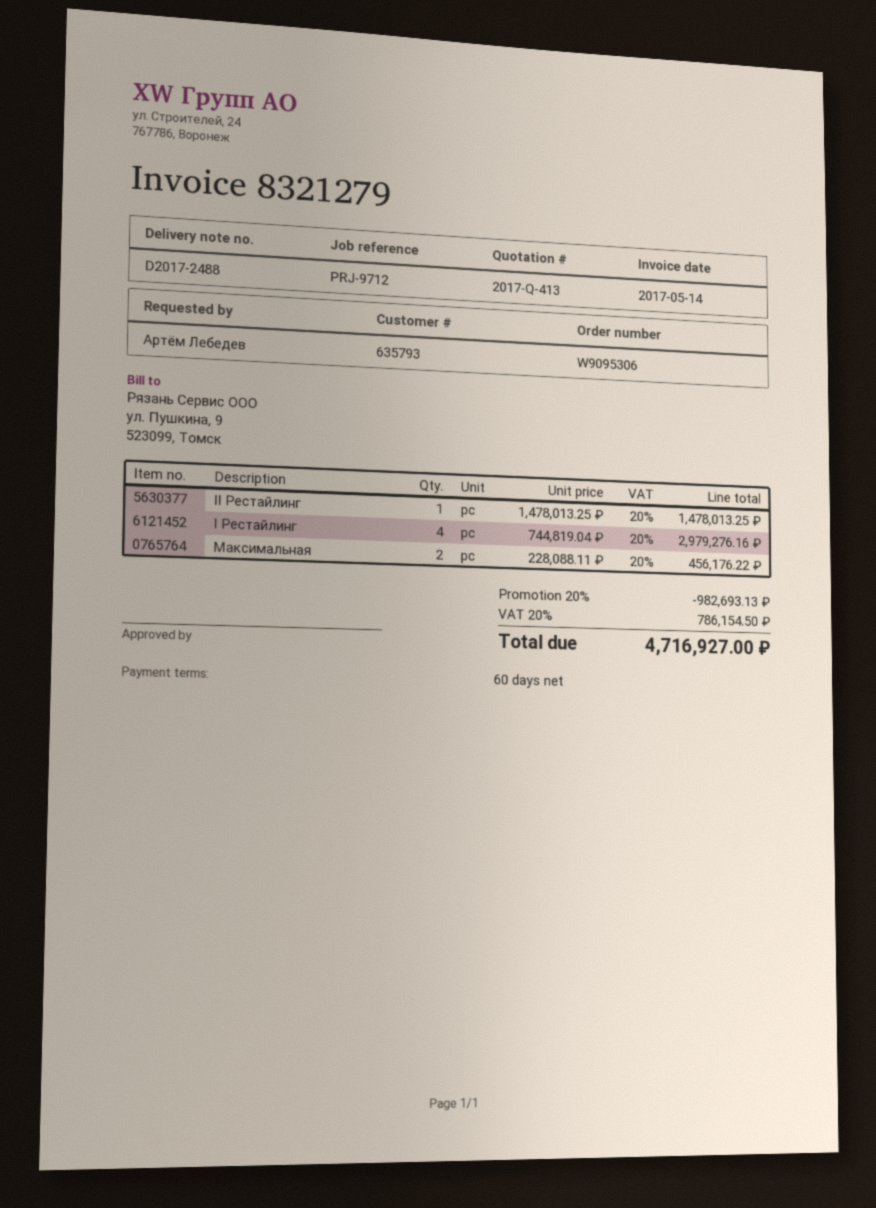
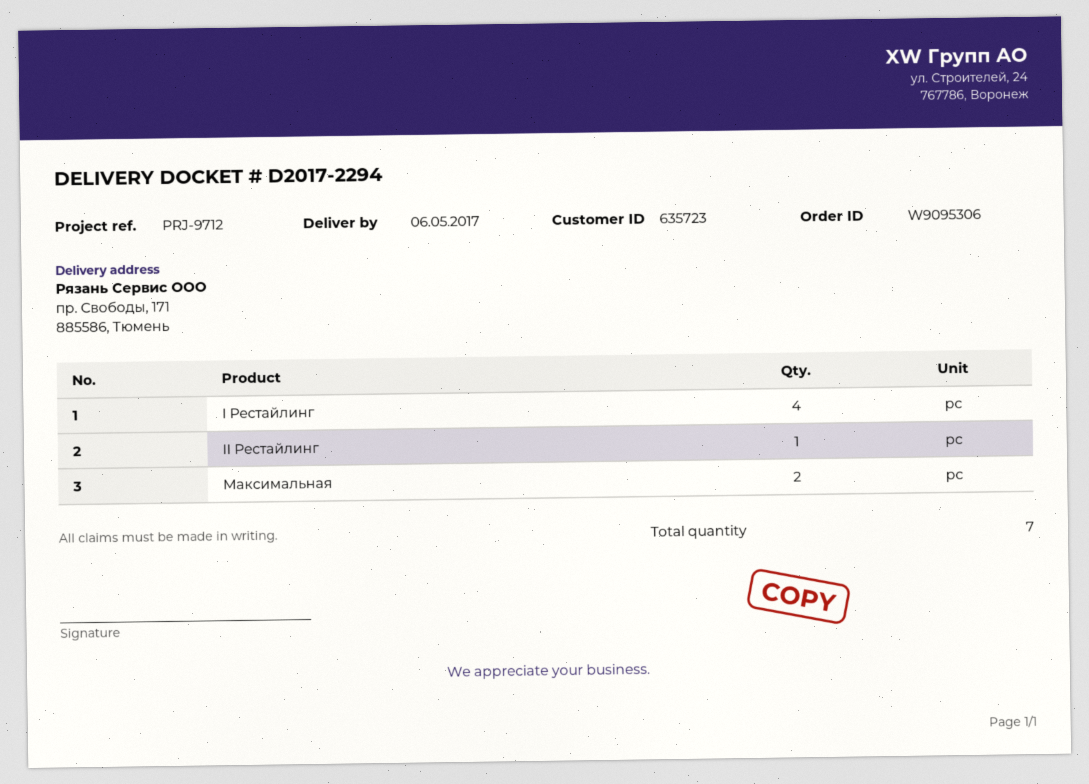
delivery note number: D2017-2488 -> D2017-2294
customer number: 635793 -> 635723

